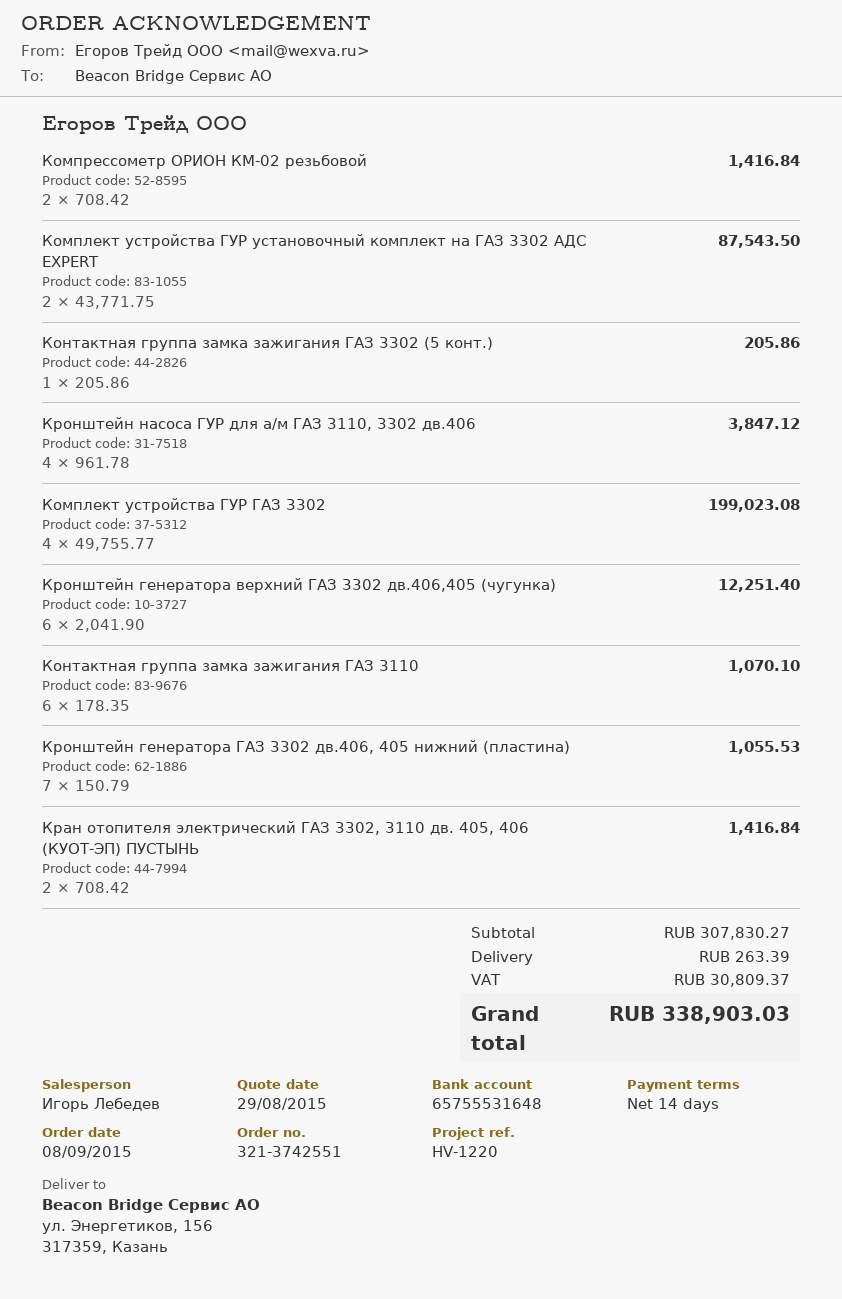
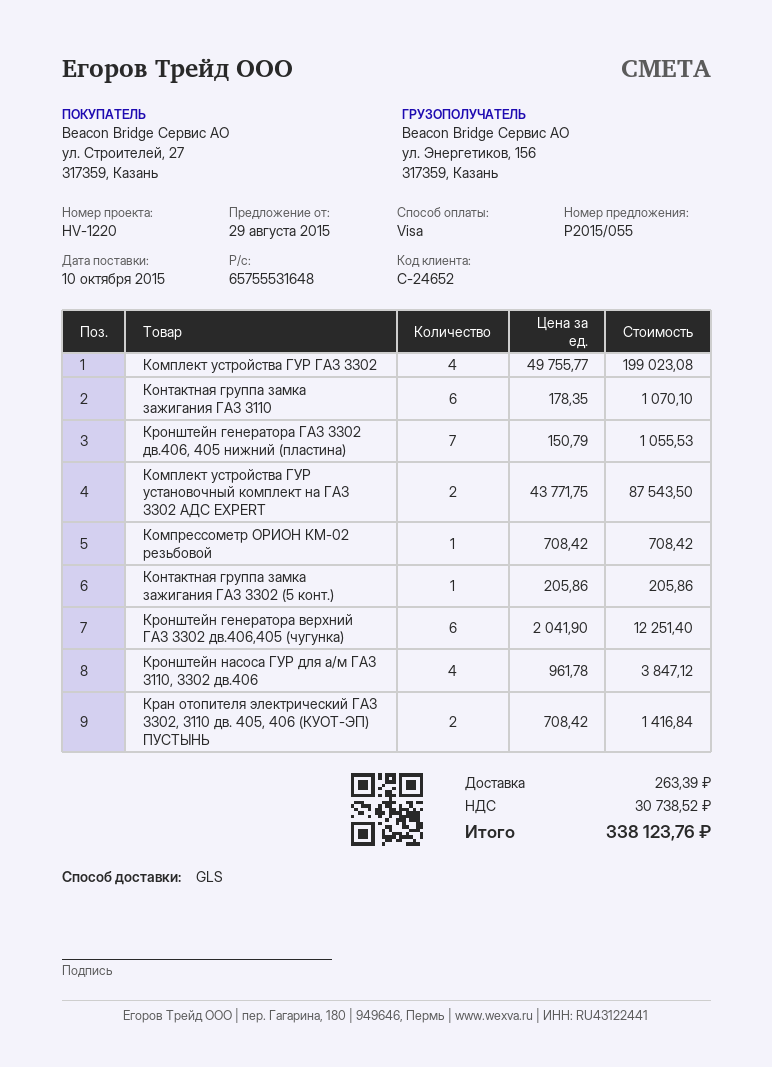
Компрессометр ОРИОН КМ-02 резьбовой: 2 x 708.42 = 1416.84 -> 1 x 708.42 = 708.42
tax: 30809.37 -> 30738.52
total: 338903.03 -> 338123.76

